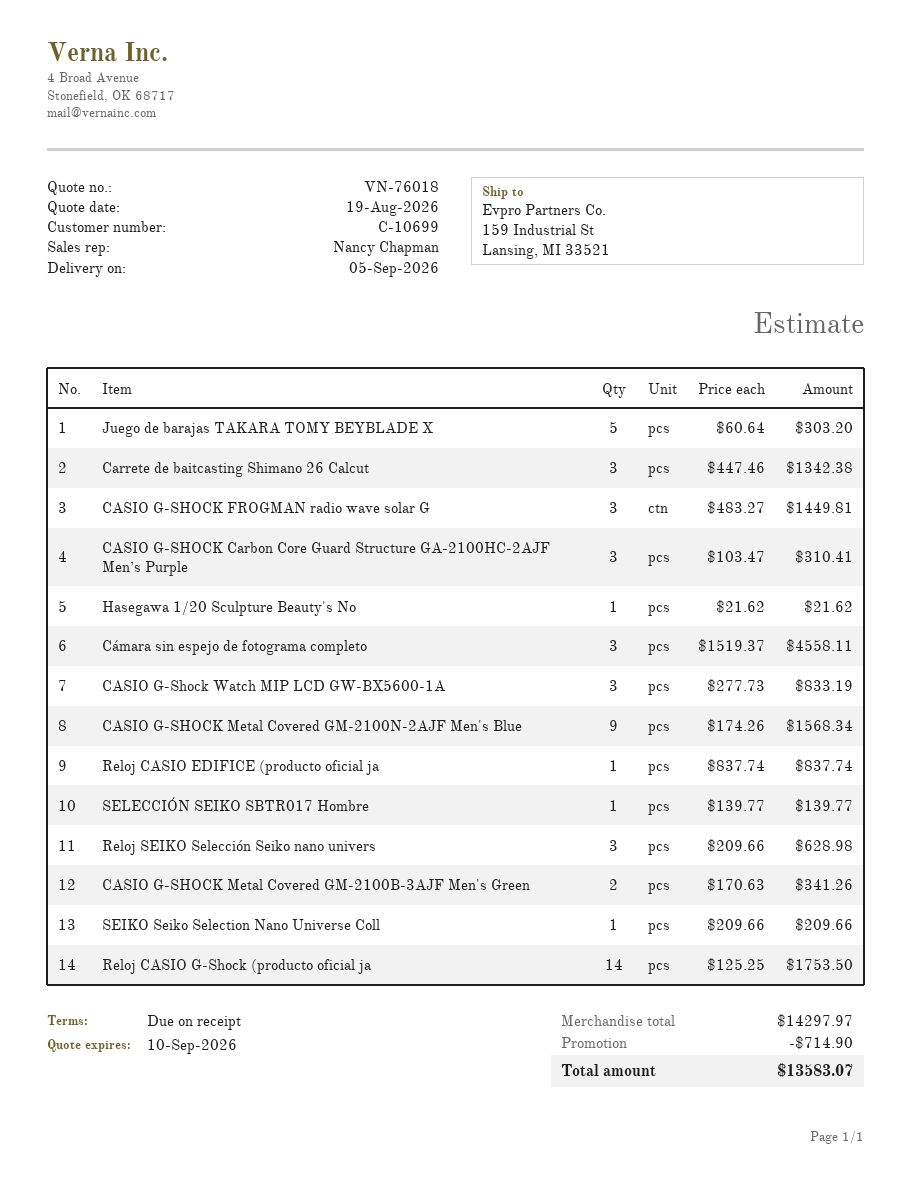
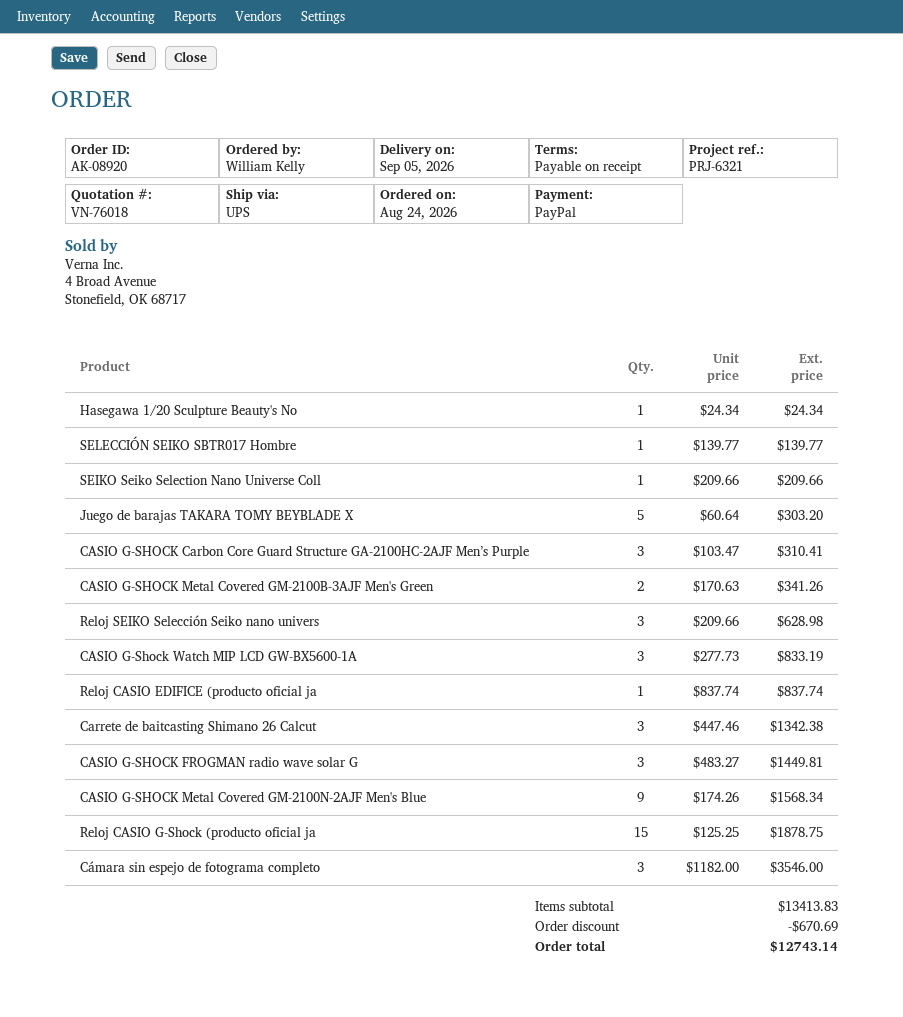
Hasegawa 1/20 Sculpture Beauty's No: 1 x 21.62 = 21.62 -> 1 x 24.34 = 24.34
Cámara sin espejo de fotograma completo: 3 x 1519.37 = 4558.11 -> 3 x 1182.00 = 3546.00
Reloj CASIO G-Shock (producto oficial ja: 14 x 125.25 = 1753.50 -> 15 x 125.25 = 1878.75
subtotal: 14297.97 -> 13413.83
discount: 714.90 -> 670.69
total: 13583.07 -> 12743.14

